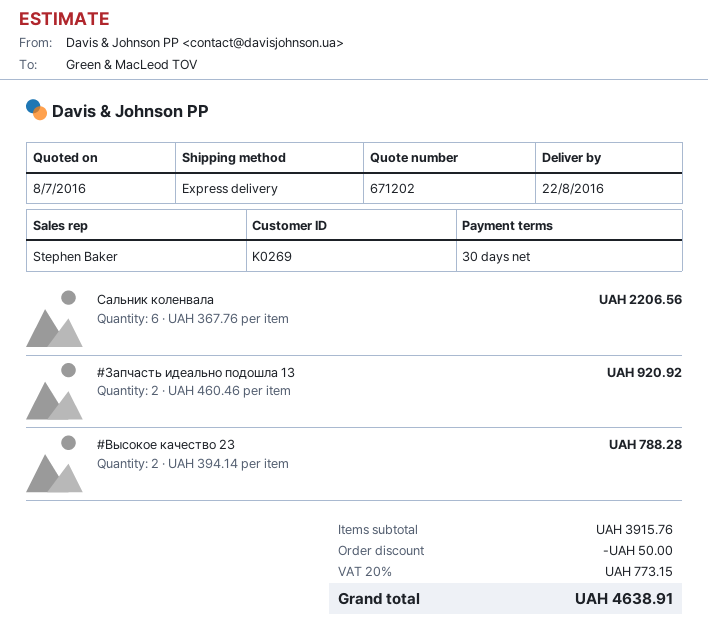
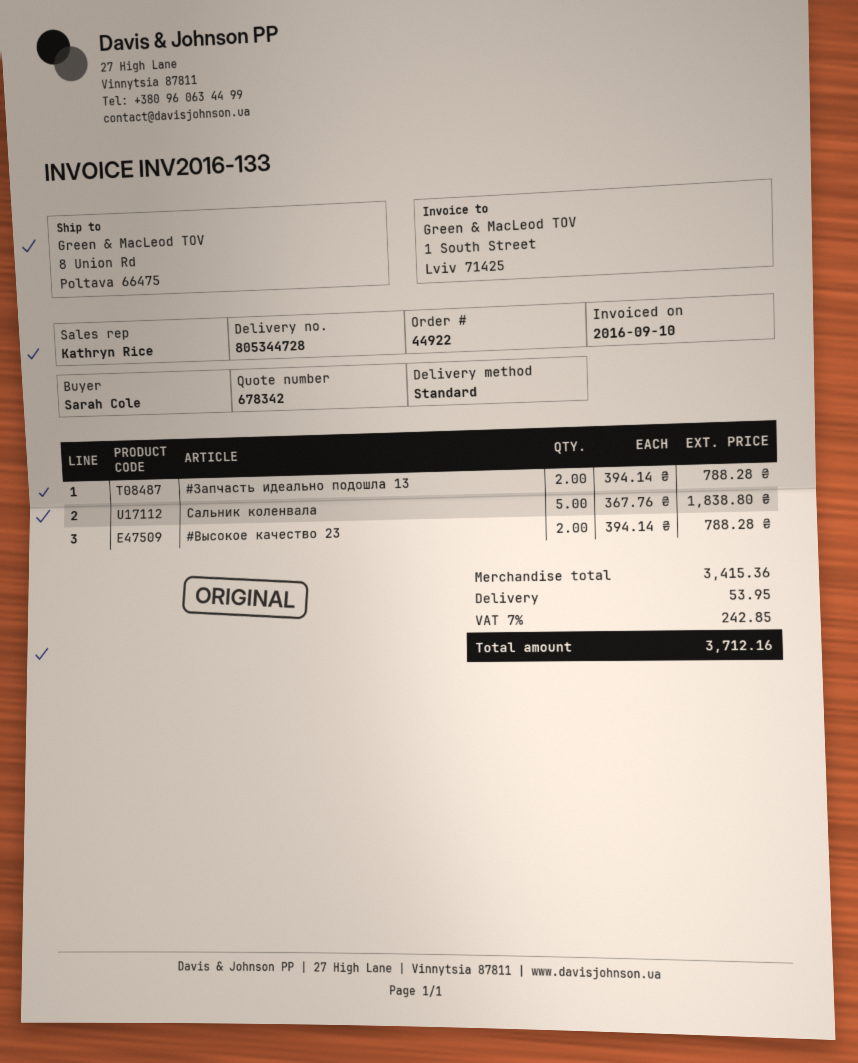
quote number: 671202 -> 678342
sales rep: Stephen Baker -> Kathryn Rice
shipping method: express -> standard
Сальник коленвала: 6 x 367.76 = 2206.56 -> 5 x 367.76 = 1838.80
#Запчасть идеально подошла 13: 2 x 460.46 = 920.92 -> 2 x 394.14 = 788.28
subtotal: 3915.76 -> 3415.36
discount: 50.00 -> none
shipping: none -> 53.95
tax: 20% = 773.15 -> 7% = 242.85
total: 4638.91 -> 3712.16

